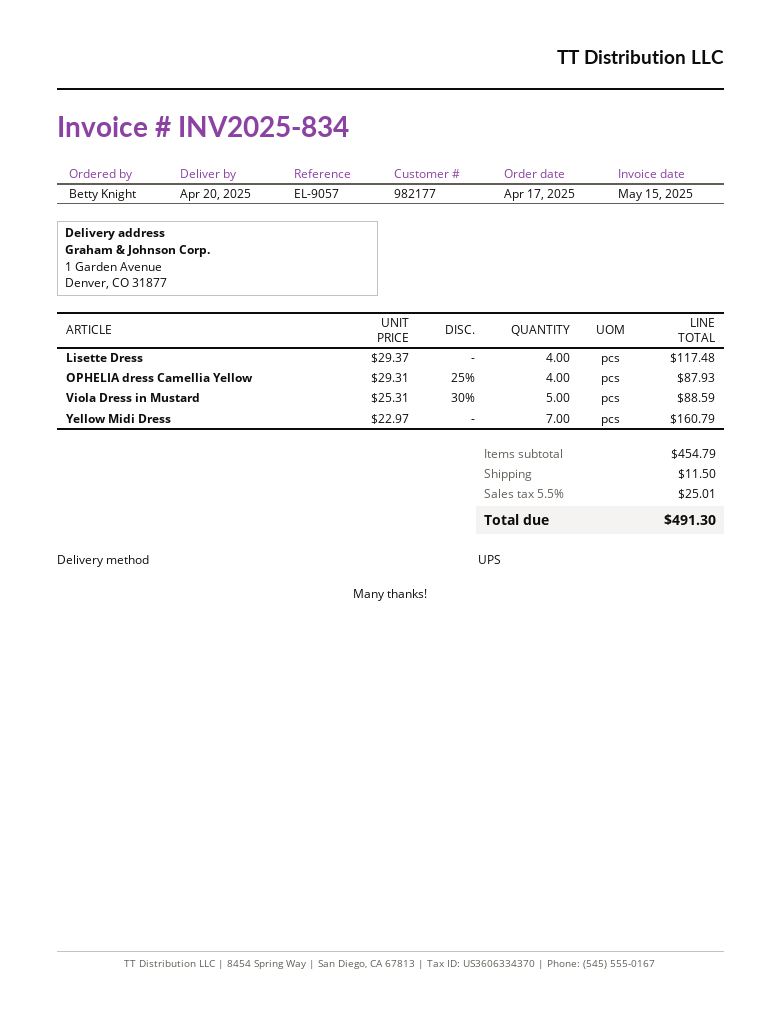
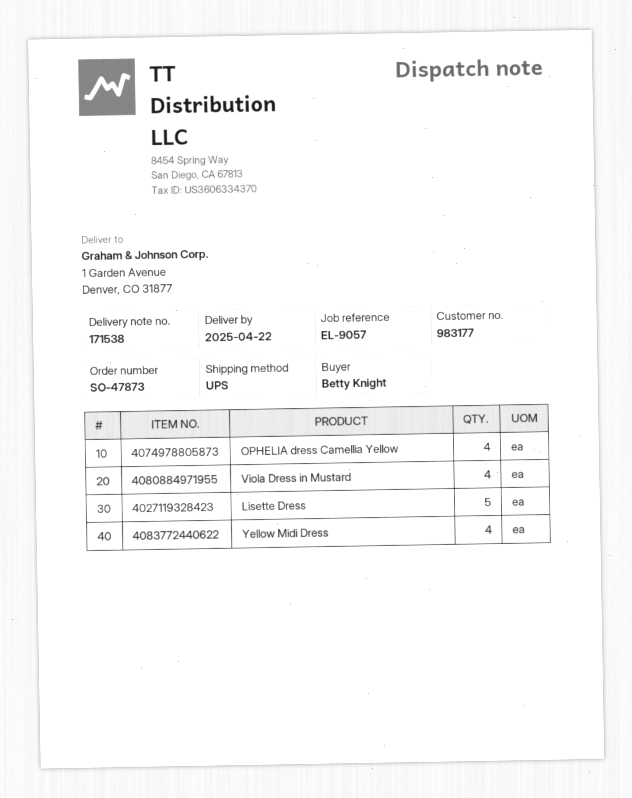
delivery date: 2025-04-20 -> 2025-04-22
customer number: 982177 -> 983177
Lisette Dress: 4 -> 5
Viola Dress in Mustard: 5 -> 4
Yellow Midi Dress: 7 -> 4

